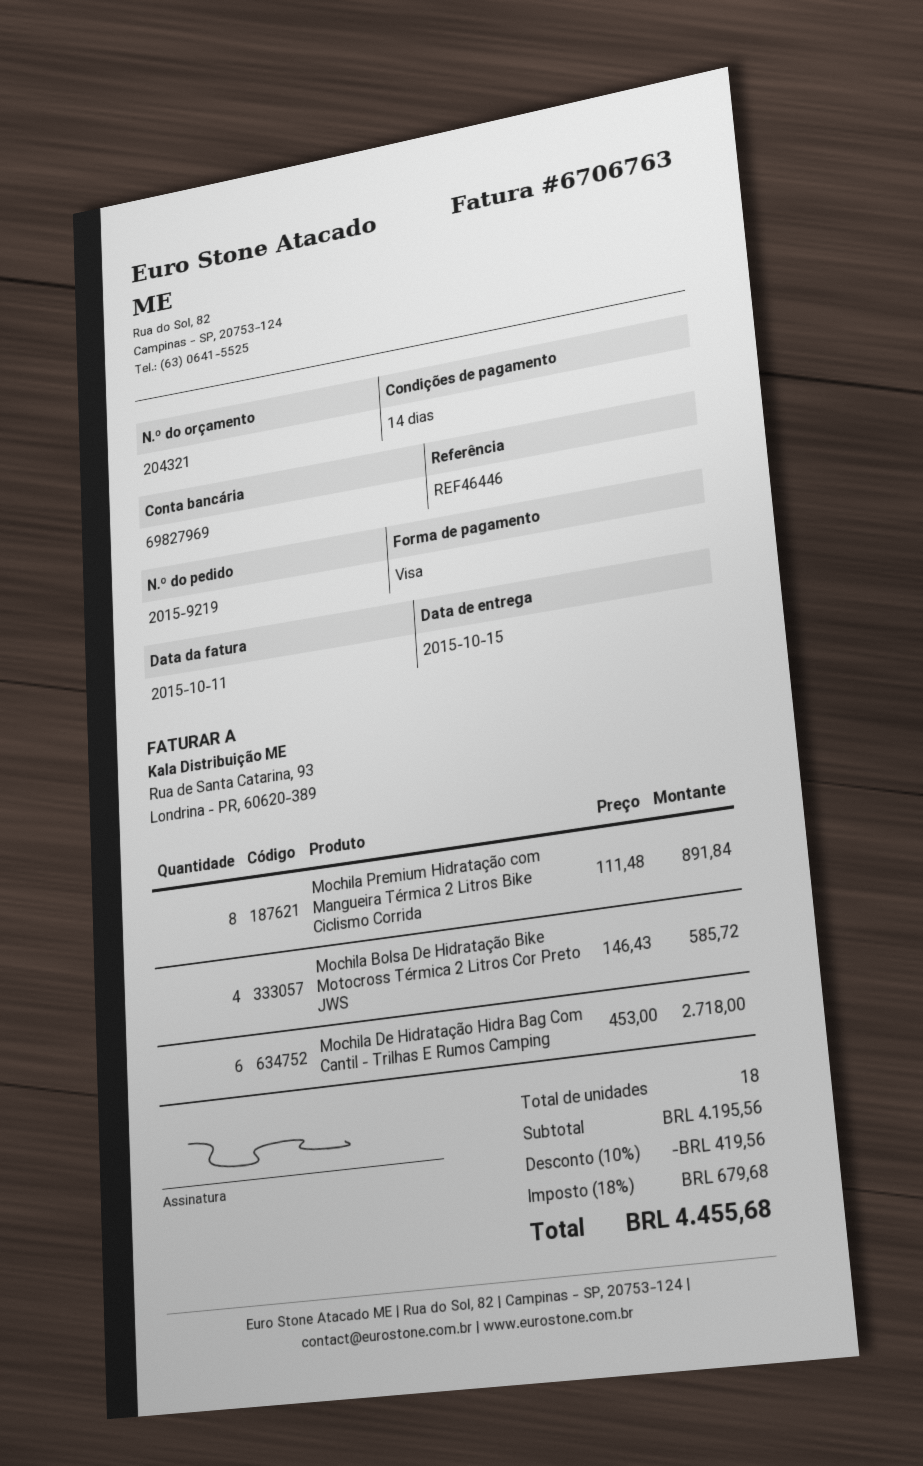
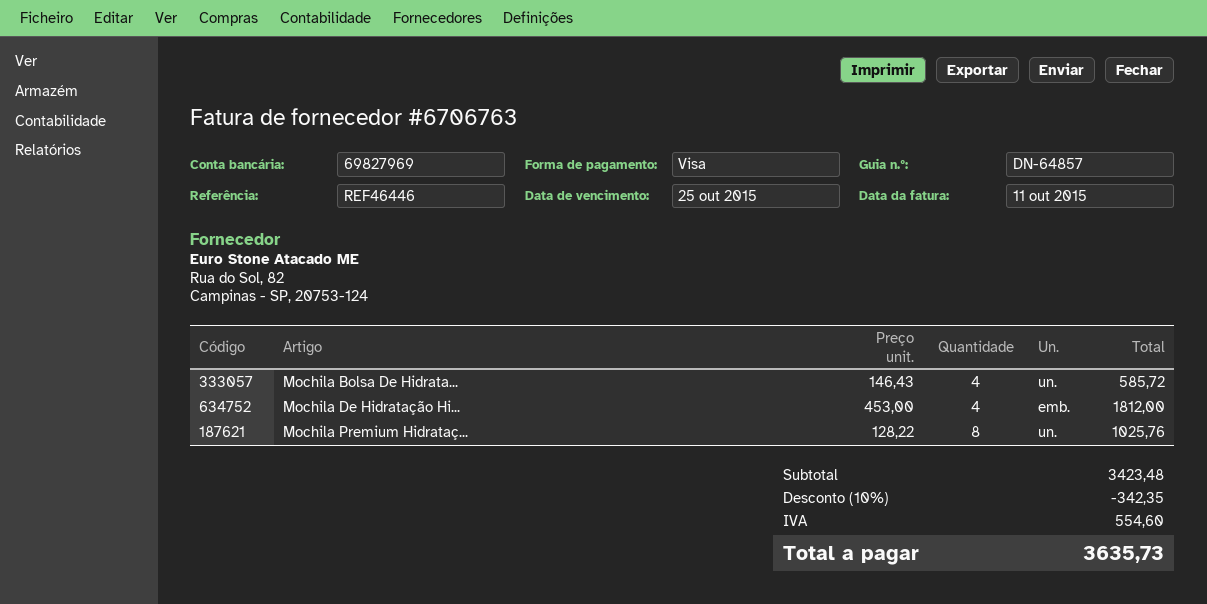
Mochila Premium Hidratação com Mangueira Térmica 2 Litros Bike Ciclismo Corrida: 8 x 111.48 = 891.84 -> 8 x 128.22 = 1025.76
Mochila De Hidratação Hidra Bag Com Cantil - Trilhas E Rumos Camping: 6 x 453.00 = 2718.00 -> 4 x 453.00 = 1812.00
subtotal: 4195.56 -> 3423.48
discount: 10% = 419.56 -> 10% = 342.35
tax: 679.68 -> 554.60
total: 4455.68 -> 3635.73

